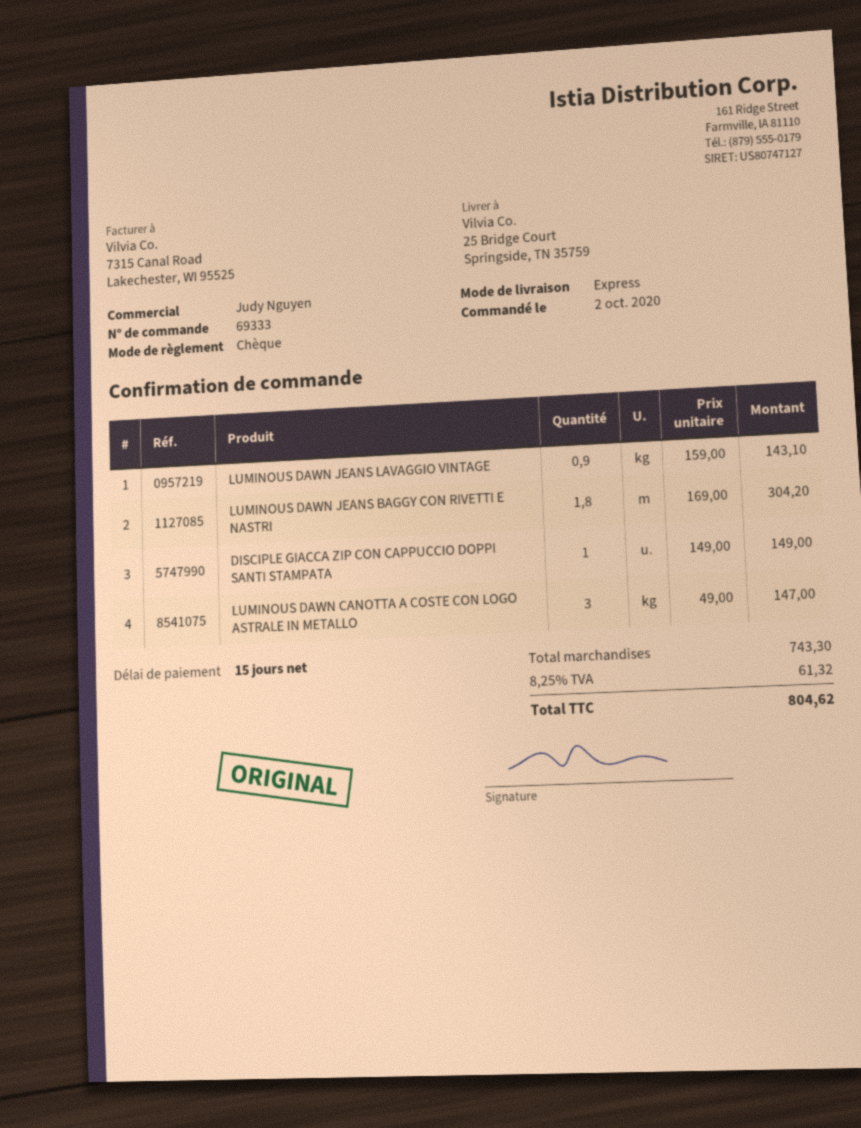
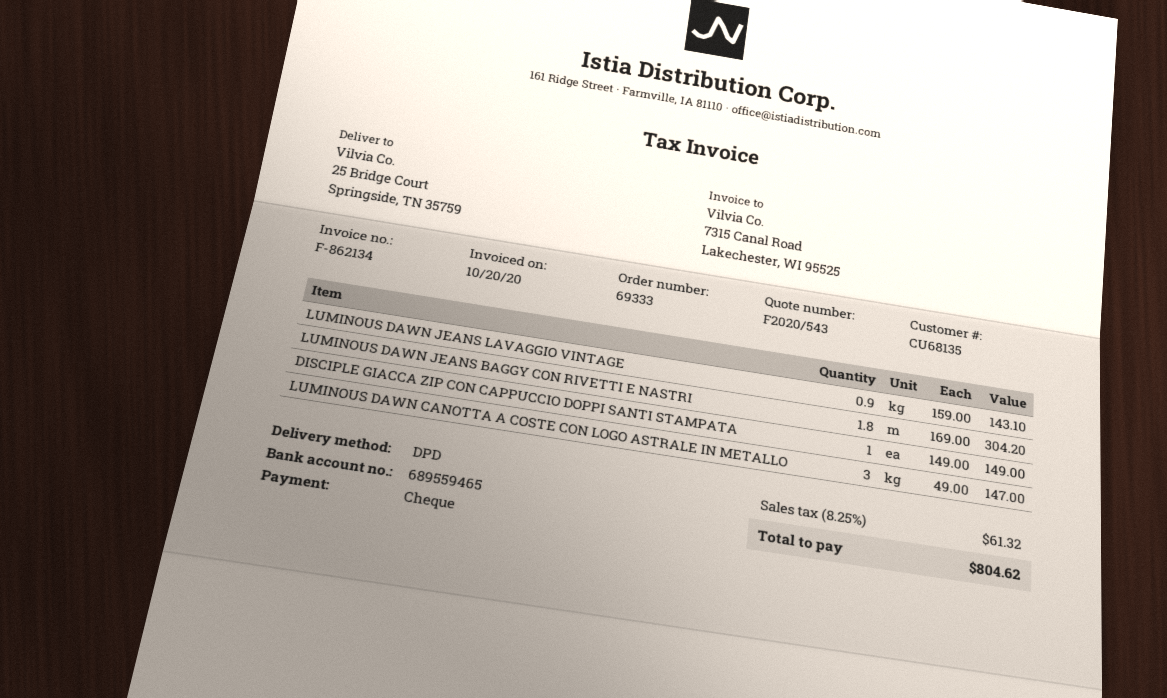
shipping method: express -> DPD

